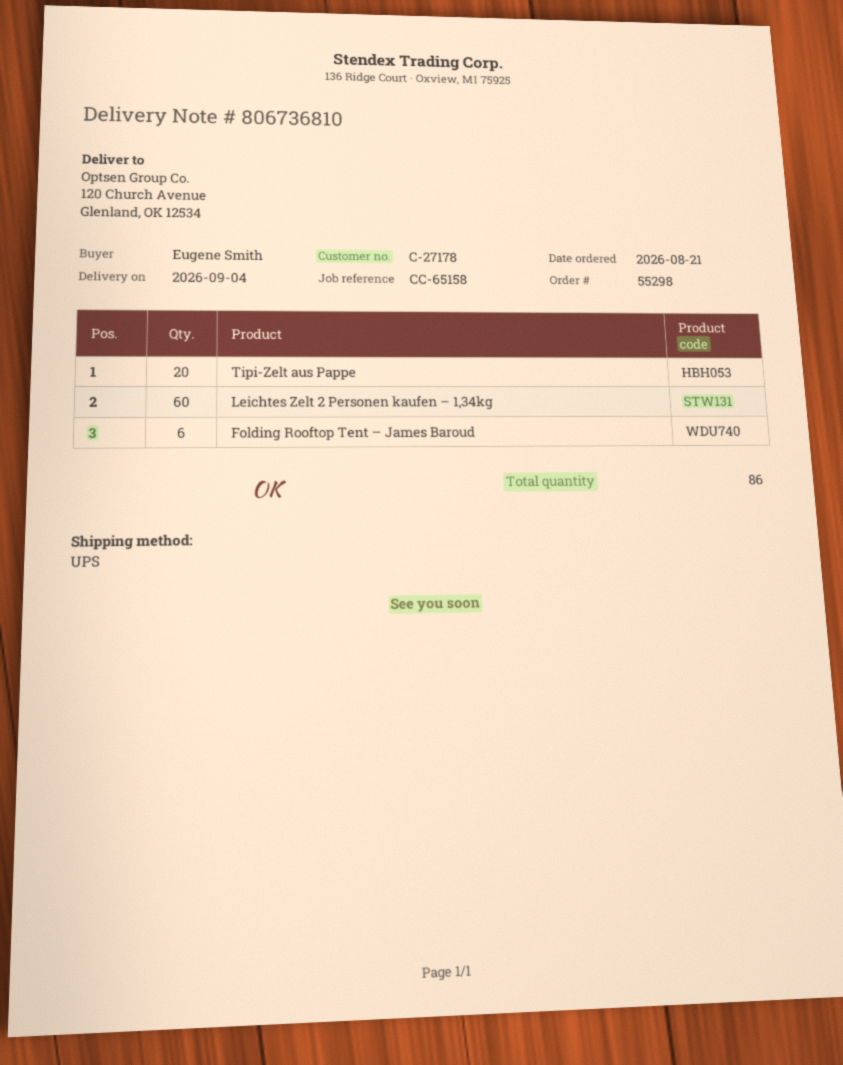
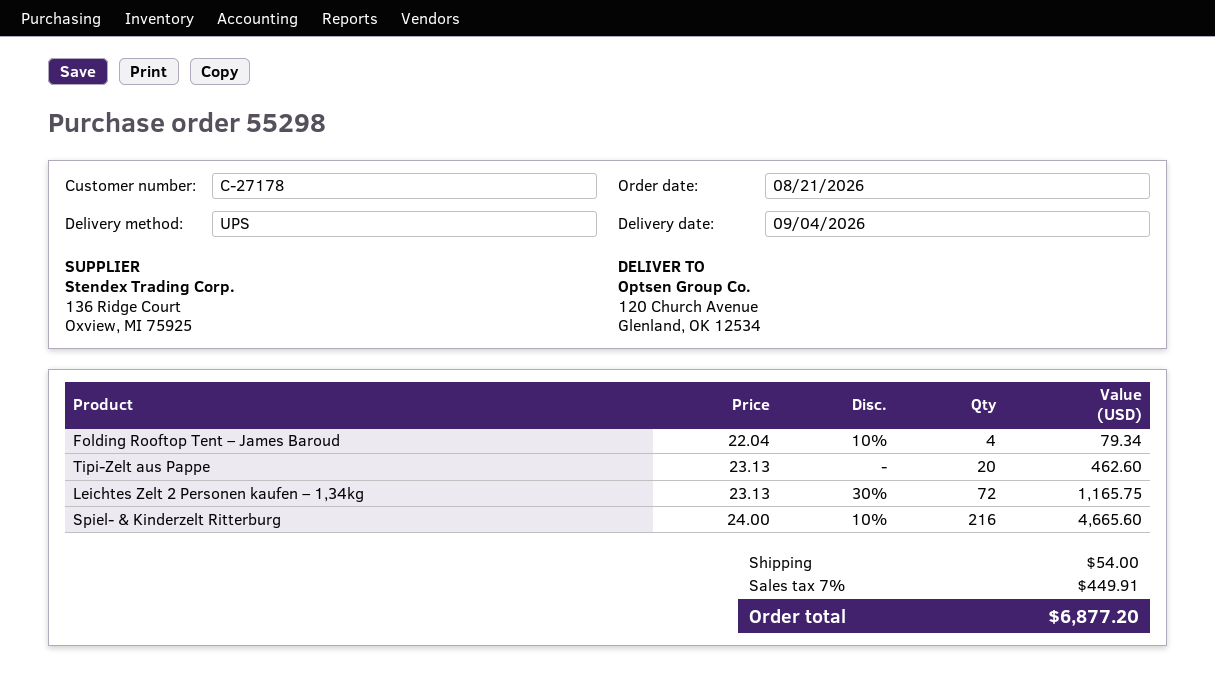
Leichtes Zelt 2 Personen kaufen – 1,34kg: 60 -> 72
Folding Rooftop Tent – James Baroud: 6 -> 4
Spiel- & Kinderzelt Ritterburg: none -> 216

